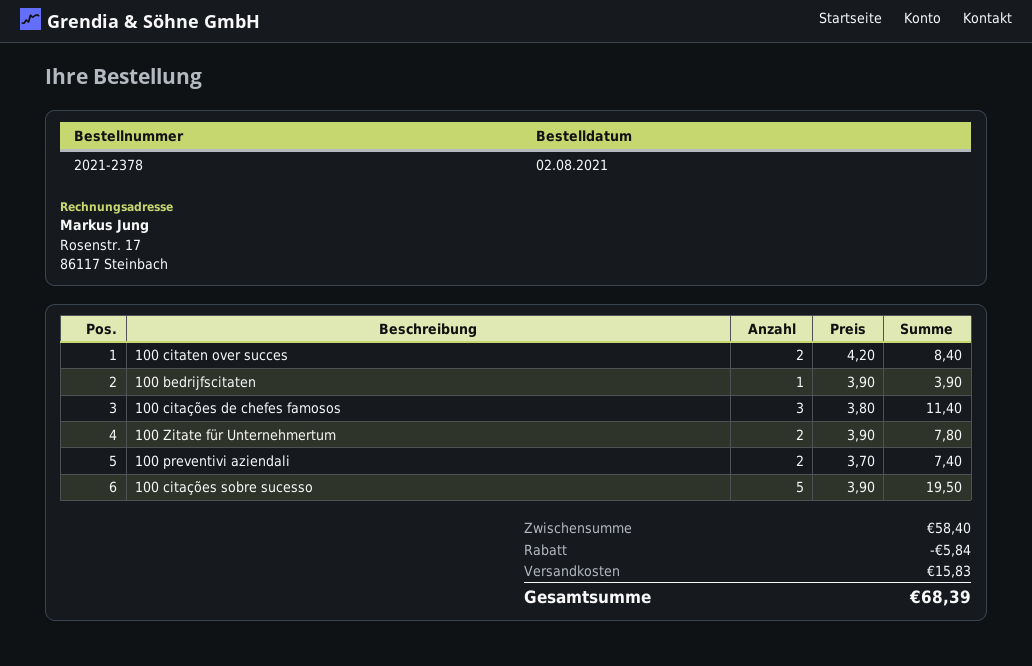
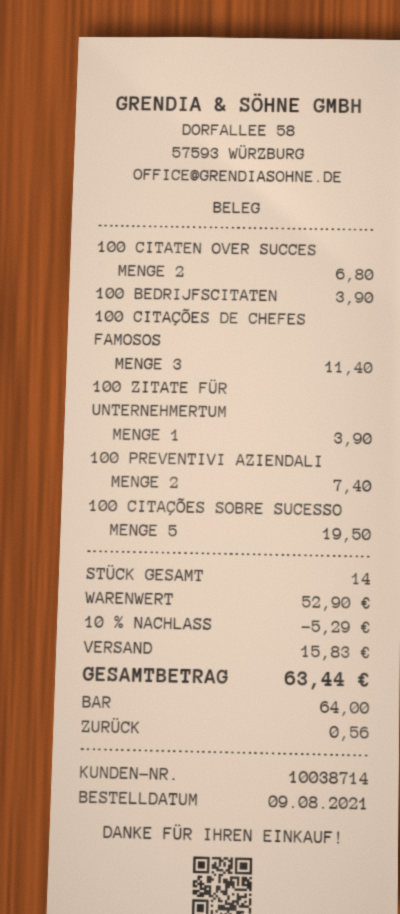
order date: 2021-08-02 -> 2021-08-09
100 citaten over succes: 2 for 8.40 -> 2 for 6.80
100 Zitate für Unternehmertum: 2 for 7.80 -> 1 for 3.90
subtotal: 58.40 -> 52.90
discount: 5.84 -> 5.29
total: 68.39 -> 63.44

